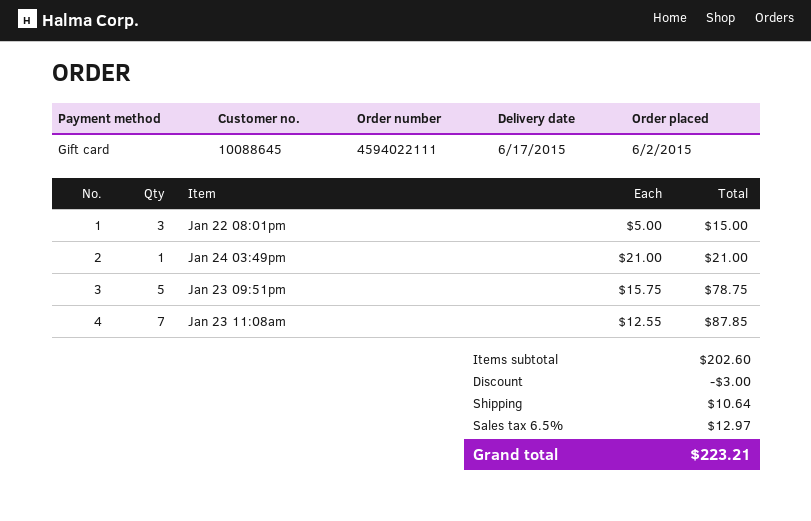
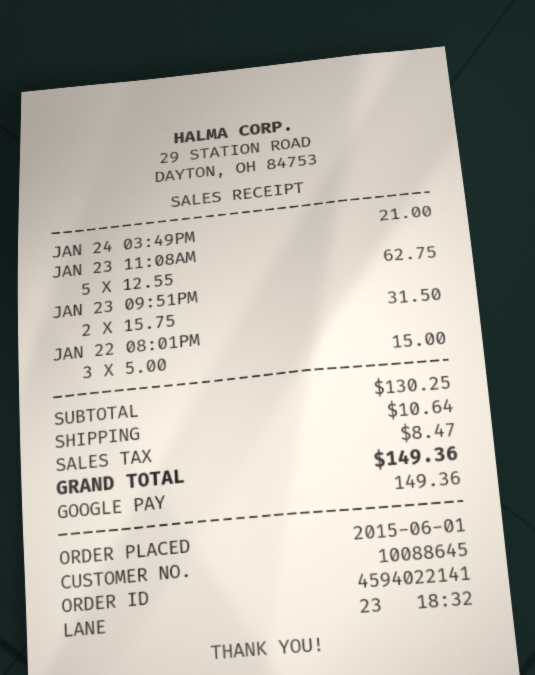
order number: 4594022111 -> 4594022141
order date: 2015-06-02 -> 2015-06-01
payment method: gift card -> Google Pay
Jan 23 09:51pm: 5 x 15.75 = 78.75 -> 2 x 15.75 = 31.50
Jan 23 11:08am: 7 x 12.55 = 87.85 -> 5 x 12.55 = 62.75
subtotal: 202.60 -> 130.25
discount: 3.00 -> none
tax: 12.97 -> 8.47
total: 223.21 -> 149.36

